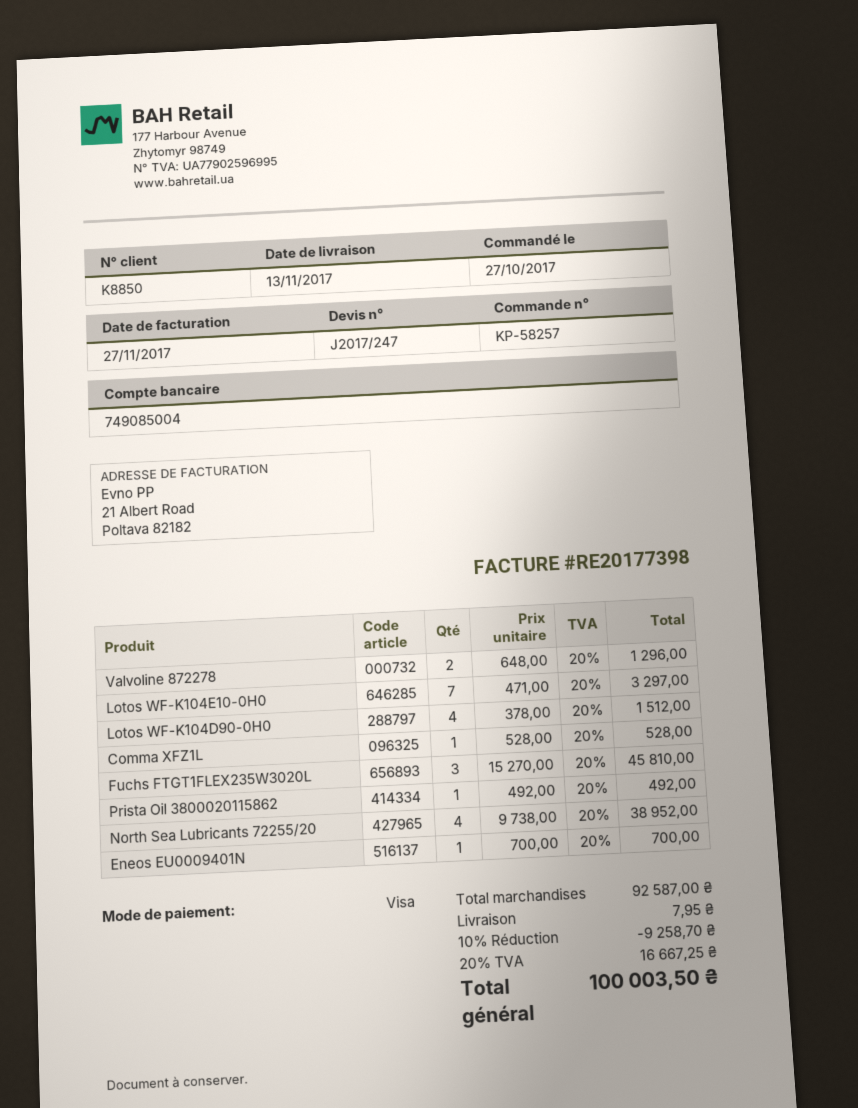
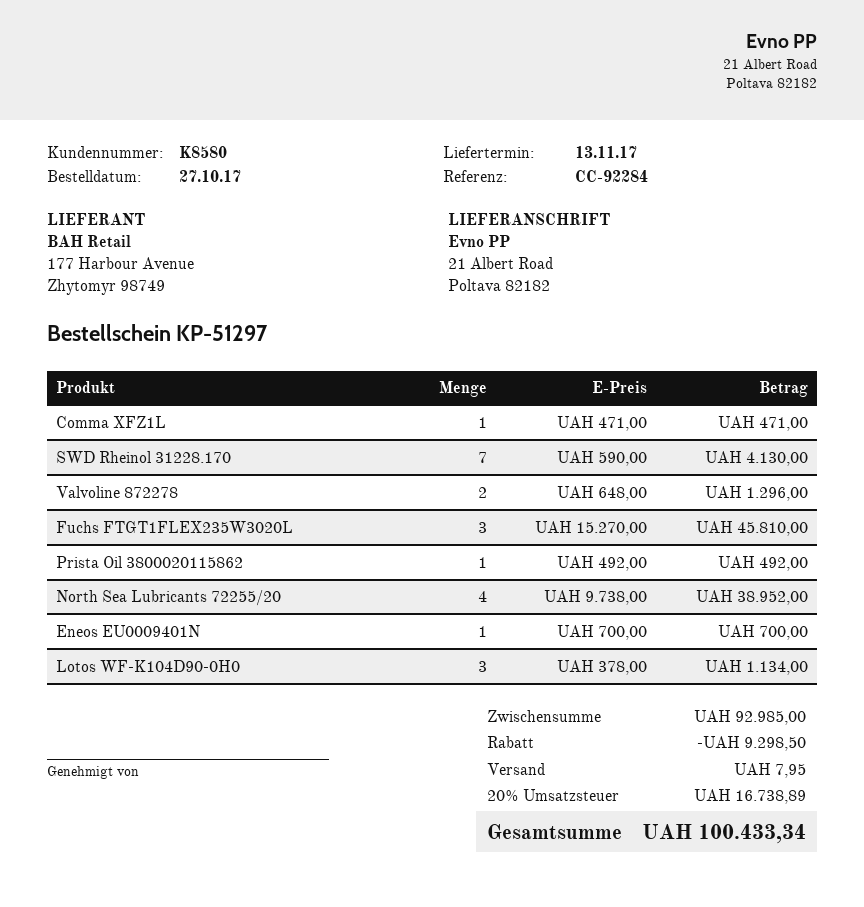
order number: KP-58257 -> KP-51297
customer number: K8850 -> K8580
Lotos WF-K104E10-0H0: 7 x 471.00 = 3297.00 -> none
Lotos WF-K104D90-0H0: 4 x 378.00 = 1512.00 -> 3 x 378.00 = 1134.00
Comma XFZ1L: 1 x 528.00 = 528.00 -> 1 x 471.00 = 471.00
SWD Rheinol 31228.170: none -> 7 x 590.00 = 4130.00
subtotal: 92587.00 -> 92985.00
discount: 9258.70 -> 9298.50
tax: 20% = 16667.25 -> 20% = 16738.89
total: 100003.50 -> 100433.34

